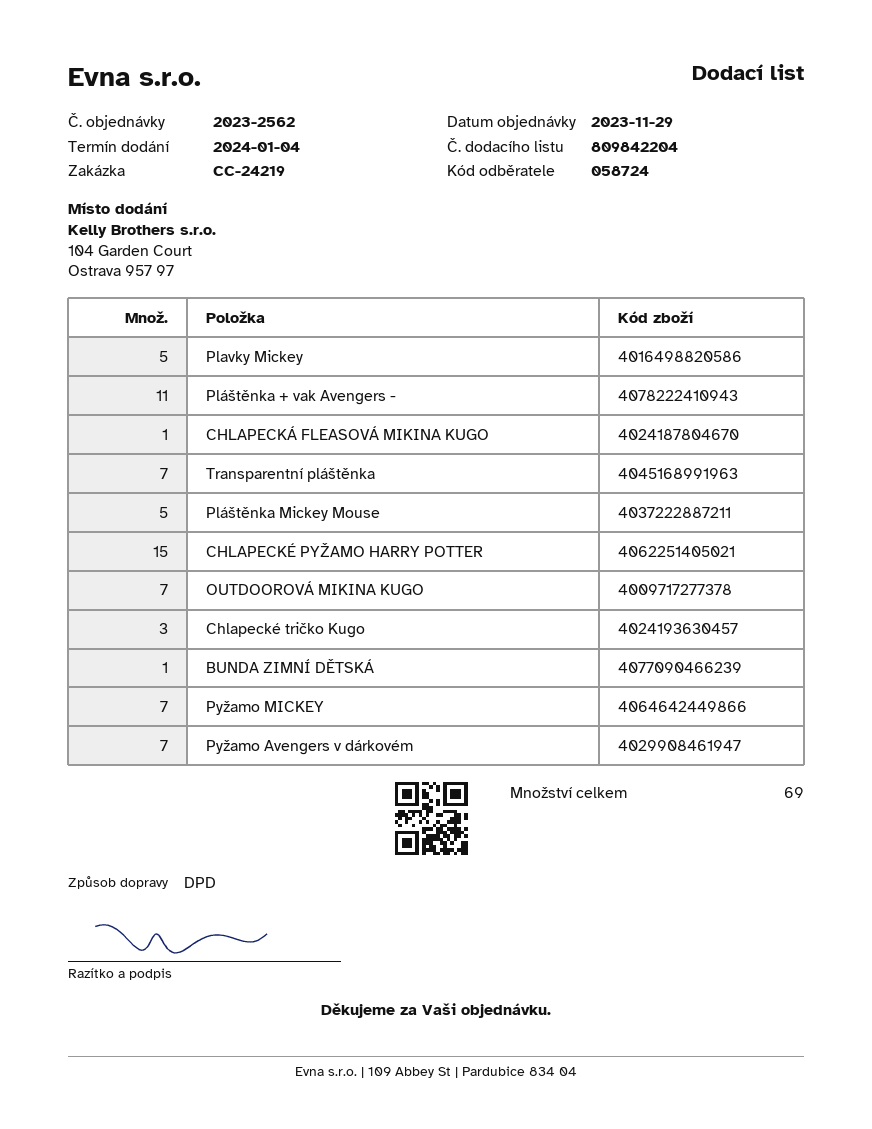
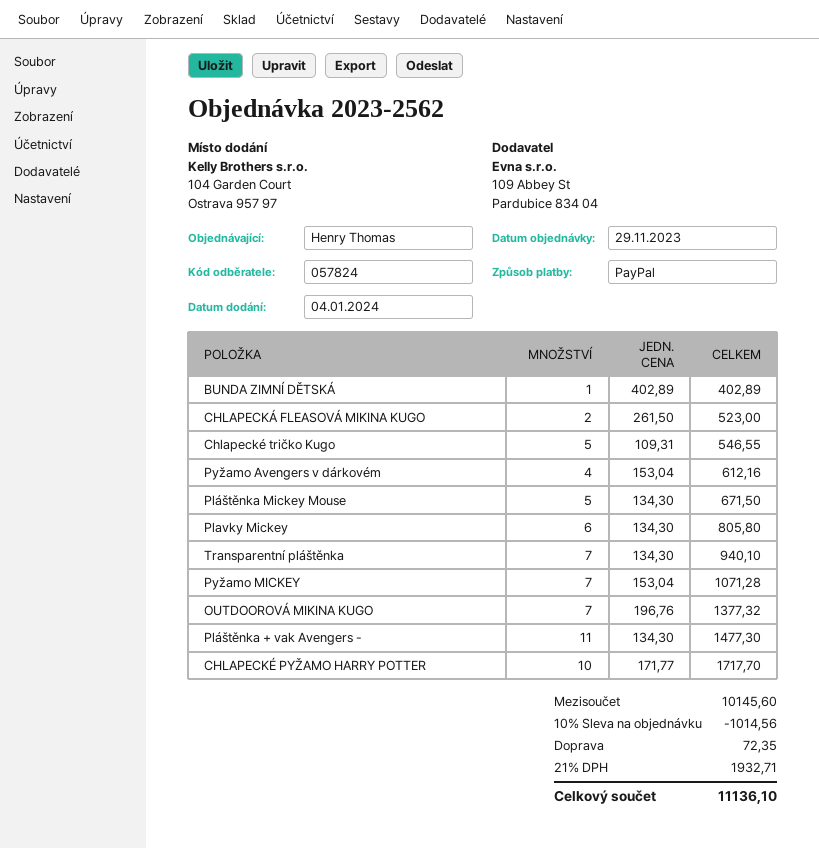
customer number: 058724 -> 057824
Plavky Mickey: 5 -> 6
CHLAPECKÁ FLEASOVÁ MIKINA KUGO: 1 -> 2
CHLAPECKÉ PYŽAMO HARRY POTTER: 15 -> 10
Chlapecké tričko Kugo: 3 -> 5
Pyžamo Avengers v dárkovém: 7 -> 4

